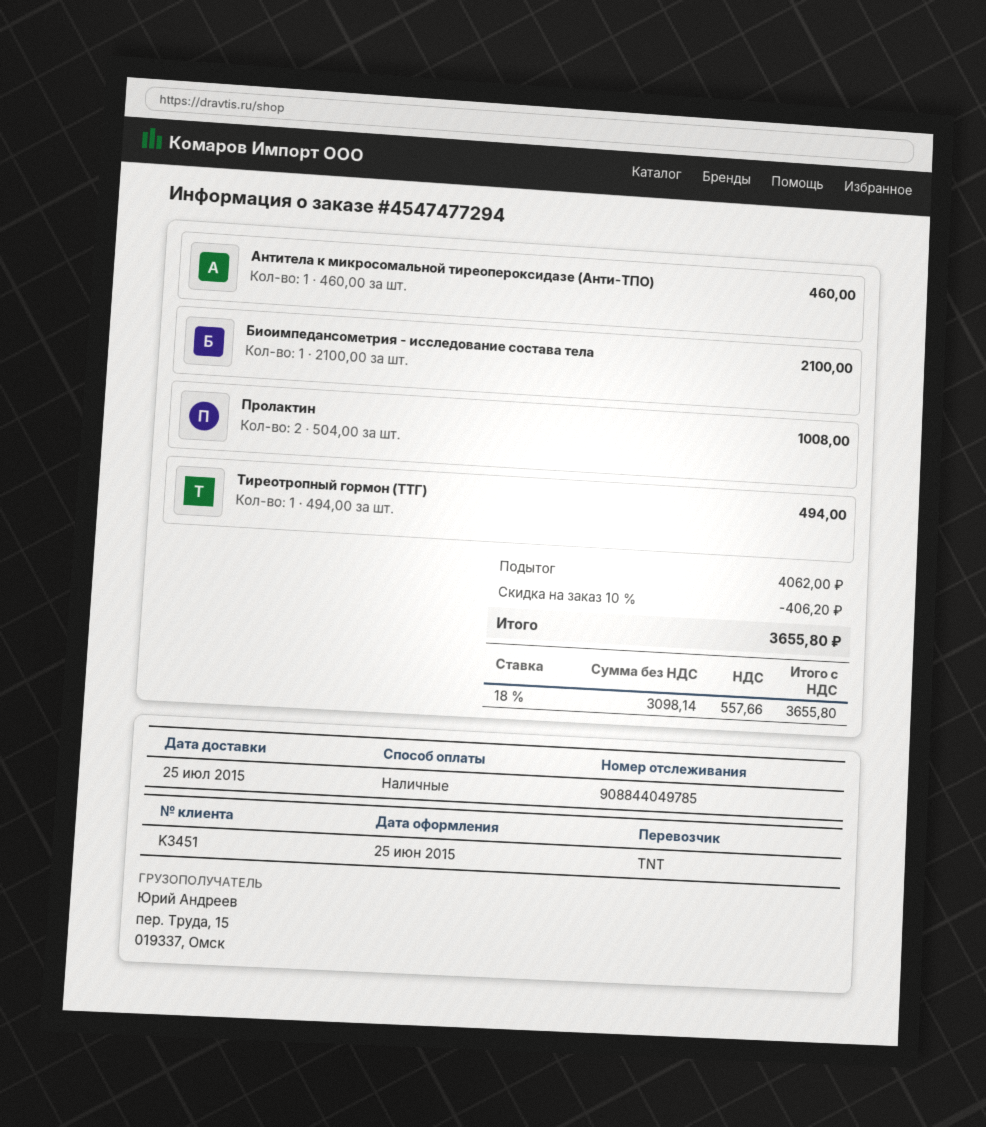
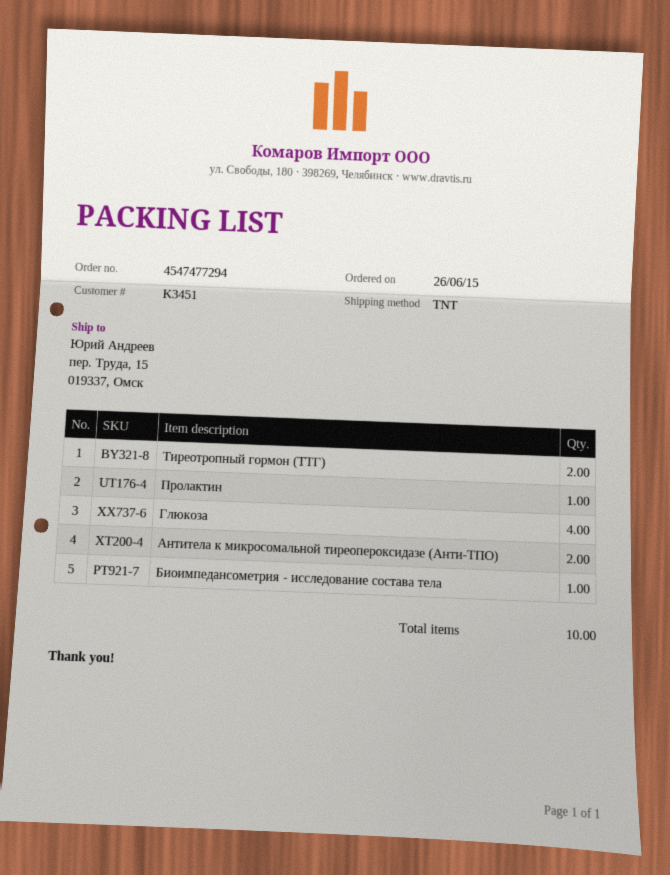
order date: 2015-06-25 -> 2015-06-26
Антитела к микросомальной тиреопероксидазе (Анти-ТПО): 1 -> 2
Пролактин: 2 -> 1
Тиреотропный гормон (ТТГ): 1 -> 2
Глюкоза: none -> 4

